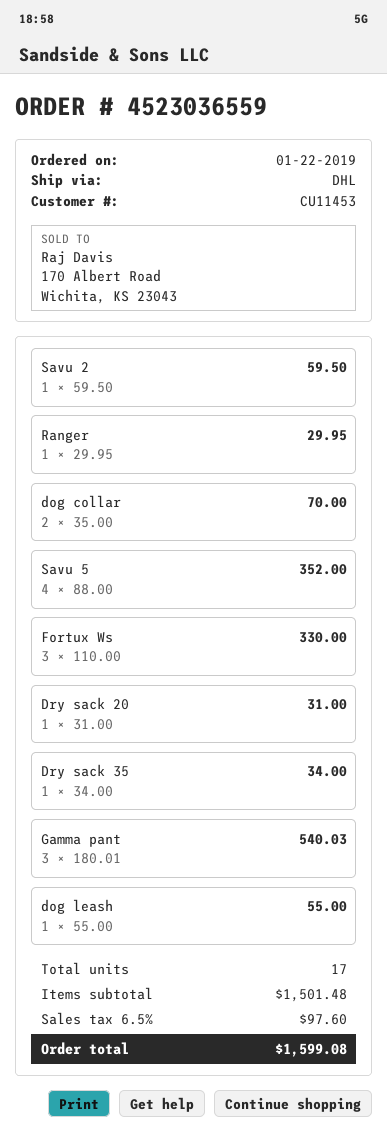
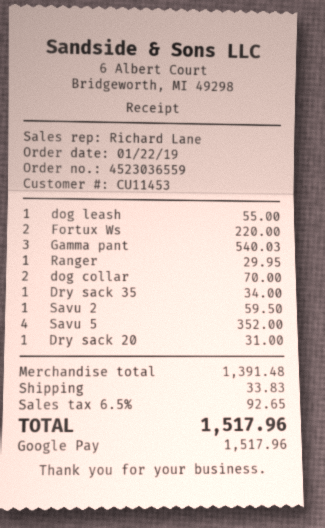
Fortux Ws: 3 for 330.00 -> 2 for 220.00
subtotal: 1501.48 -> 1391.48
shipping: none -> 33.83
tax: 6.5% = 97.60 -> 6.5% = 92.65
total: 1599.08 -> 1517.96

